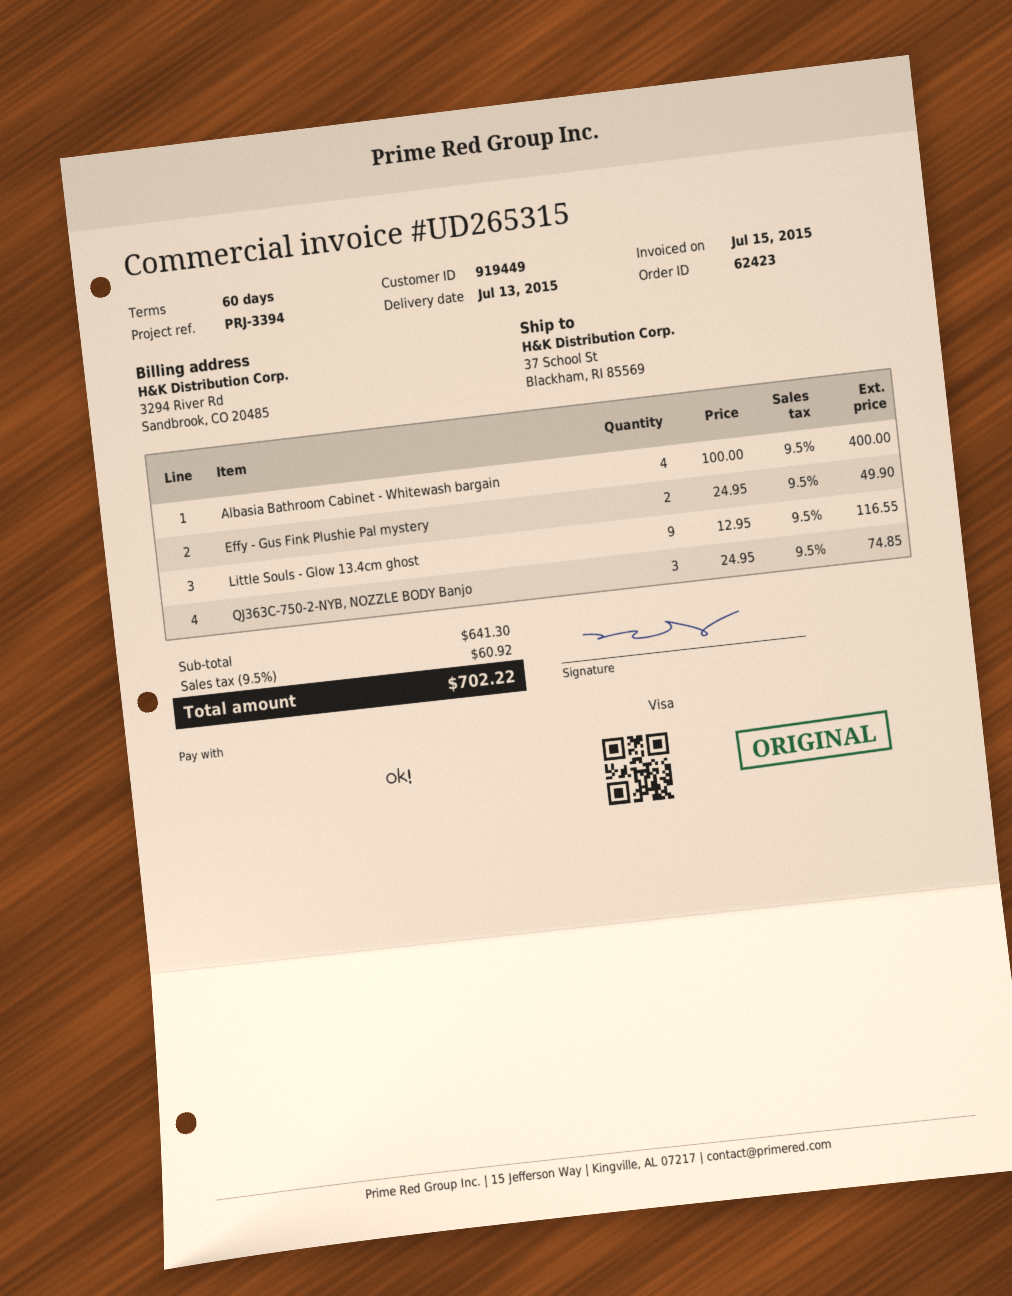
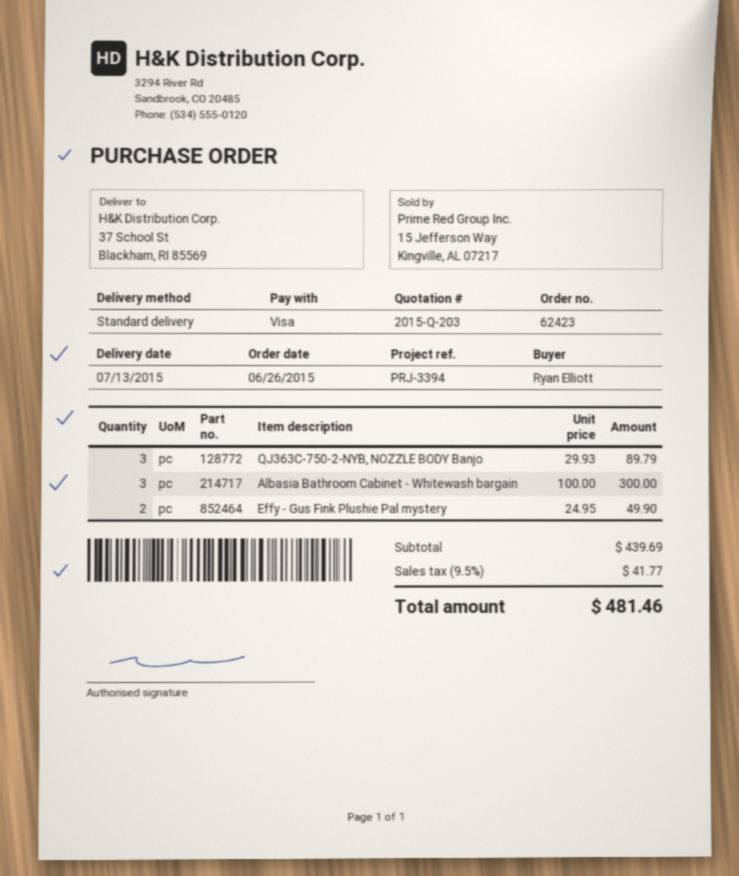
Albasia Bathroom Cabinet - Whitewash bargain: 4 x 100.00 = 400.00 -> 3 x 100.00 = 300.00
Little Souls - Glow 13.4cm ghost: 9 x 12.95 = 116.55 -> none
QJ363C-750-2-NYB, NOZZLE BODY Banjo: 3 x 24.95 = 74.85 -> 3 x 29.93 = 89.79
subtotal: 641.30 -> 439.69
tax: 9.5% = 60.92 -> 9.5% = 41.77
total: 702.22 -> 481.46

